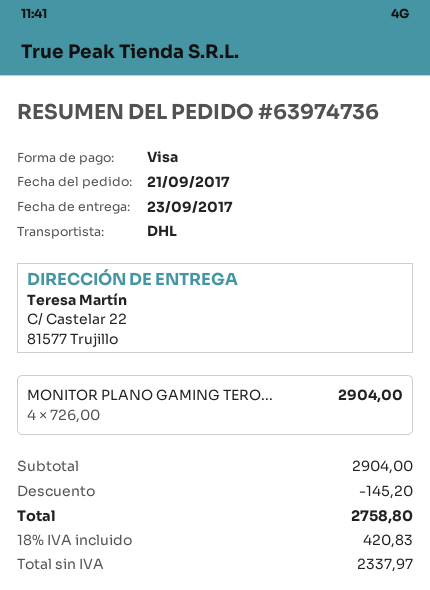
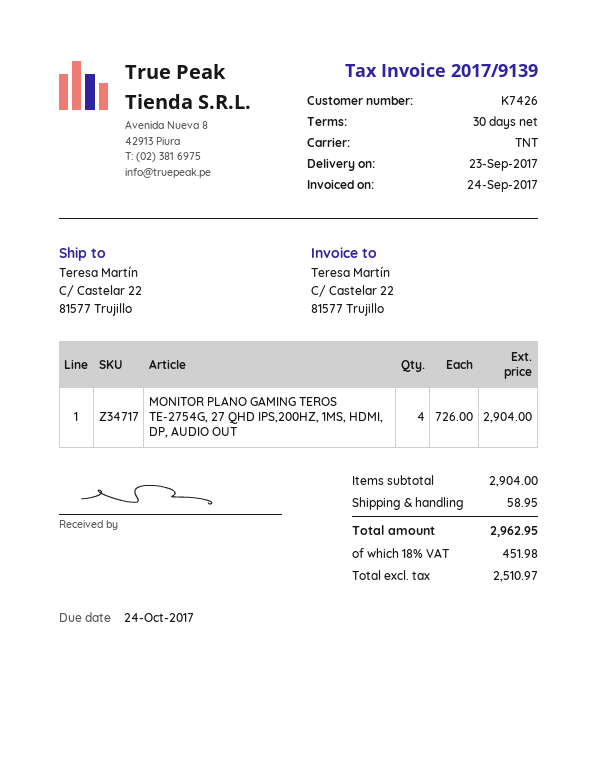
shipping method: DHL -> TNT
discount: 145.20 -> none
shipping: none -> 58.95
net: 2337.97 -> 2510.97
tax: 18% = 420.83 -> 18% = 451.98
total: 2758.80 -> 2962.95

